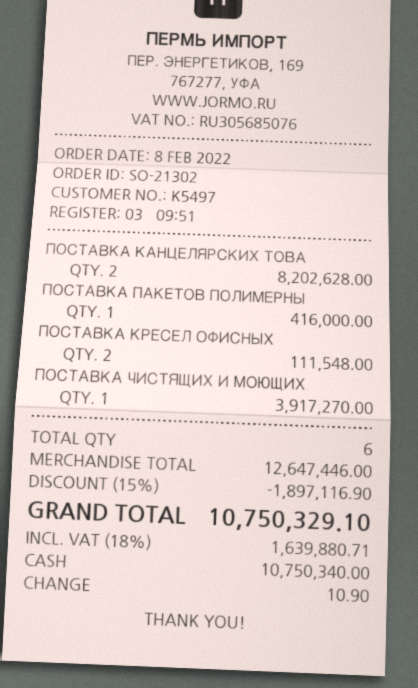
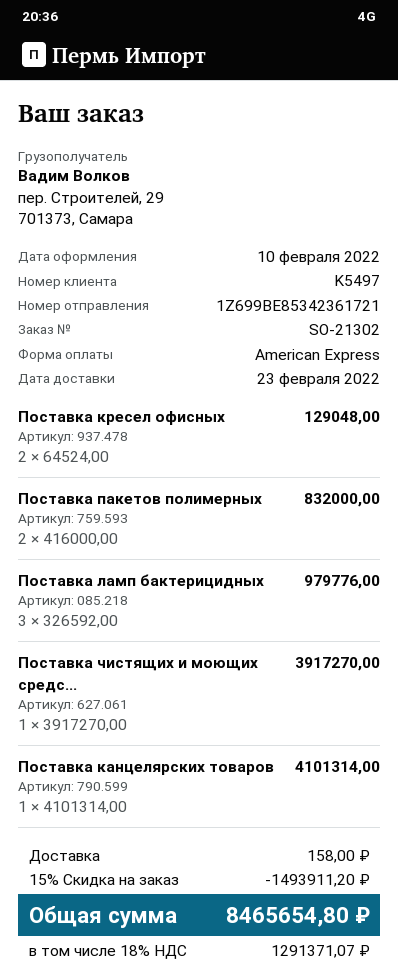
order date: 2022-02-08 -> 2022-02-10
payment method: cash -> American Express
ПОСТАВКА КАНЦЕЛЯРСКИХ ТОВА: 2 for 8202628.00 -> 1 for 4101314.00
ПОСТАВКА ПАКЕТОВ ПОЛИМЕРНЫ: 1 for 416000.00 -> 2 for 832000.00
ПОСТАВКА КРЕСЕЛ ОФИСНЫХ: 2 for 111548.00 -> 2 for 129048.00
Поставка ламп бактерицидных: none -> 3 for 979776.00
discount: 15% = 1897116.90 -> 15% = 1493911.20
shipping: none -> 158.00
tax: 18% = 1639880.71 -> 18% = 1291371.07
total: 10750329.10 -> 8465654.80

